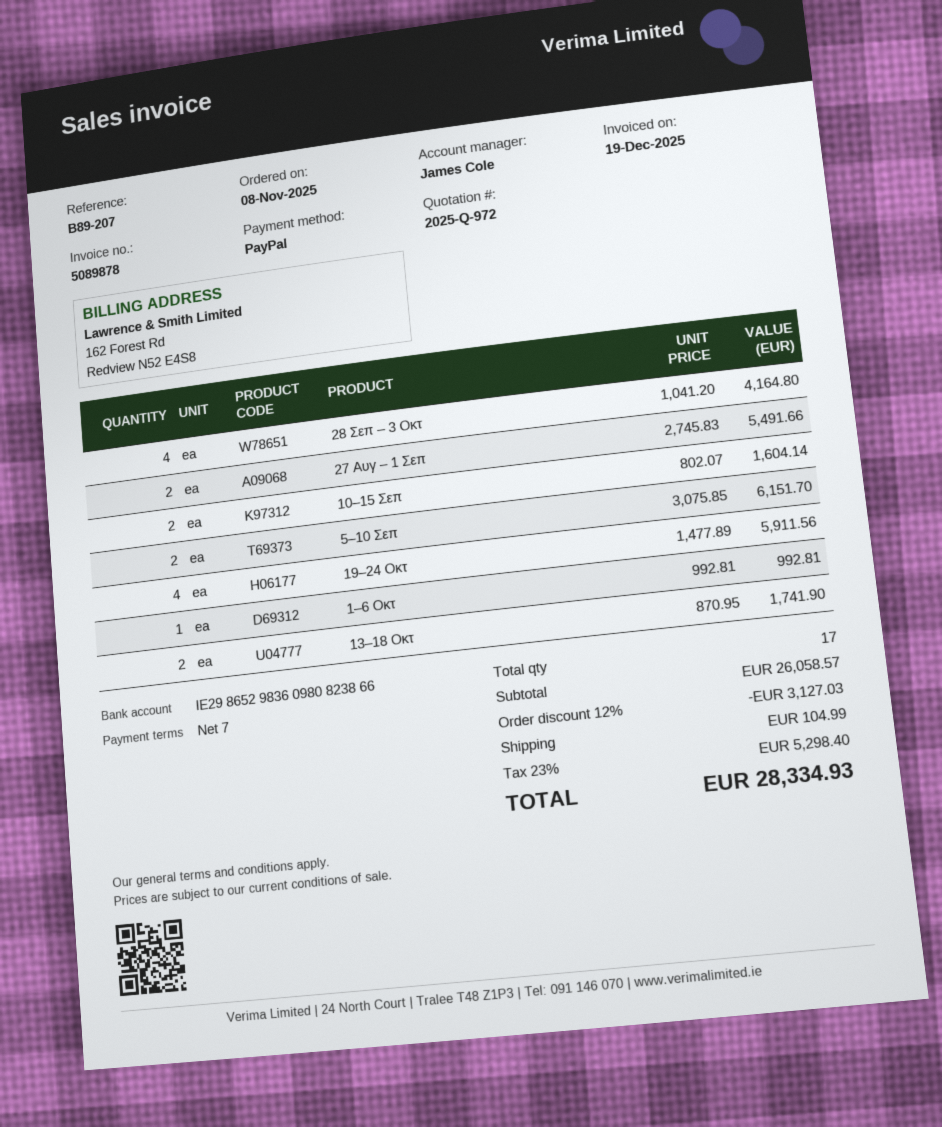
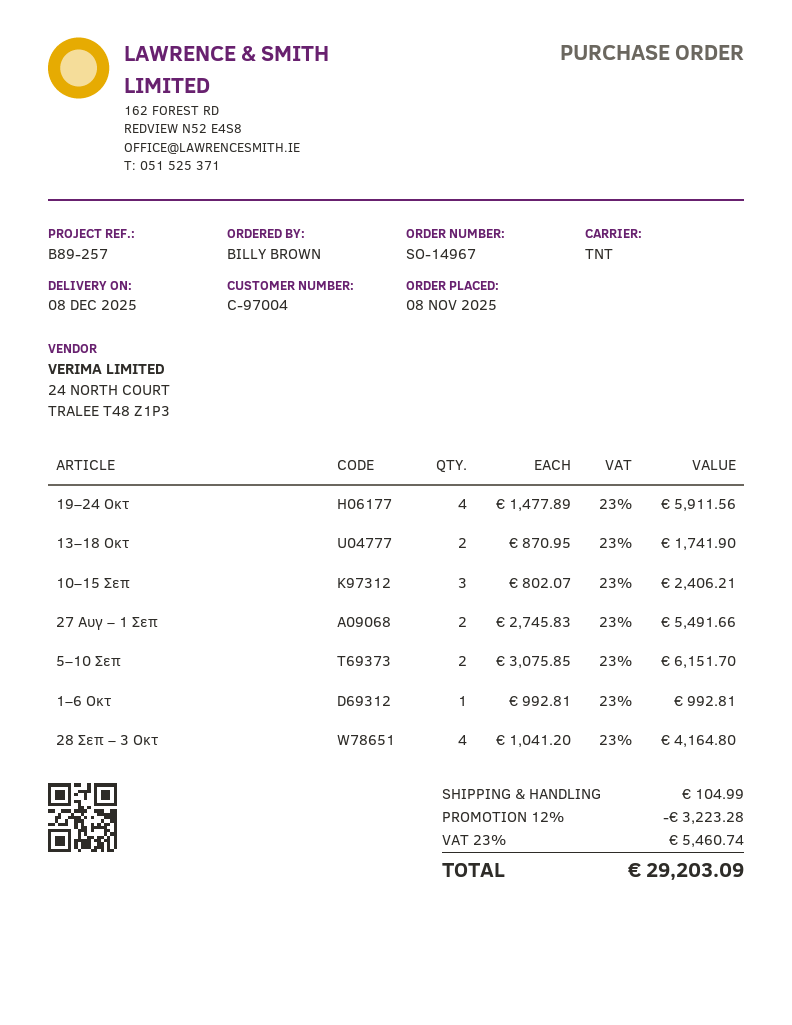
reference: B89-207 -> B89-257
10–15 Σεπ: 2 x 802.07 = 1604.14 -> 3 x 802.07 = 2406.21
discount: 12% = 3127.03 -> 12% = 3223.28
tax: 23% = 5298.40 -> 23% = 5460.74
total: 28334.93 -> 29203.09

